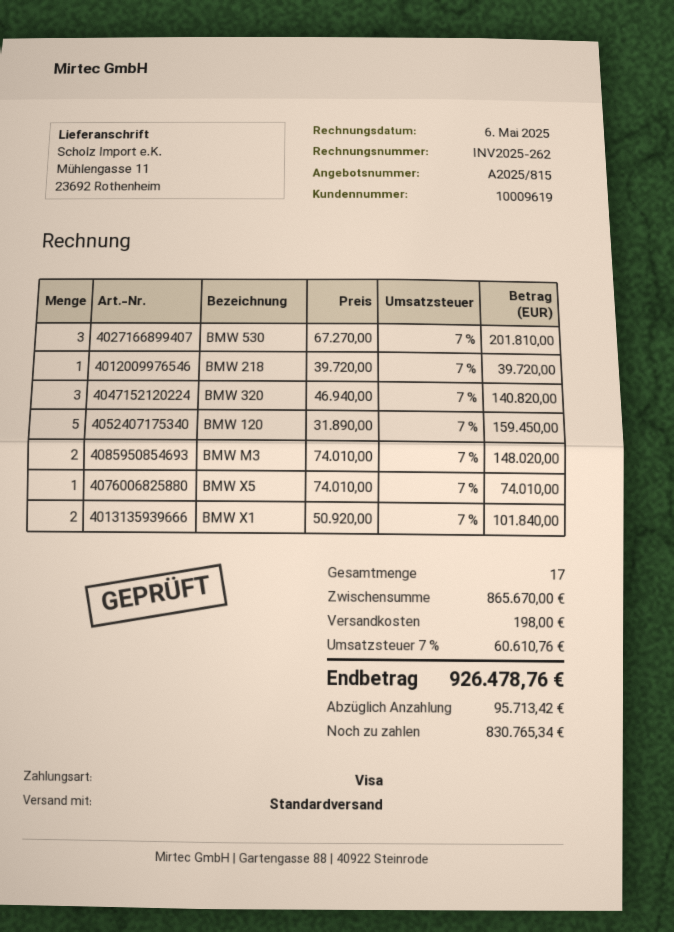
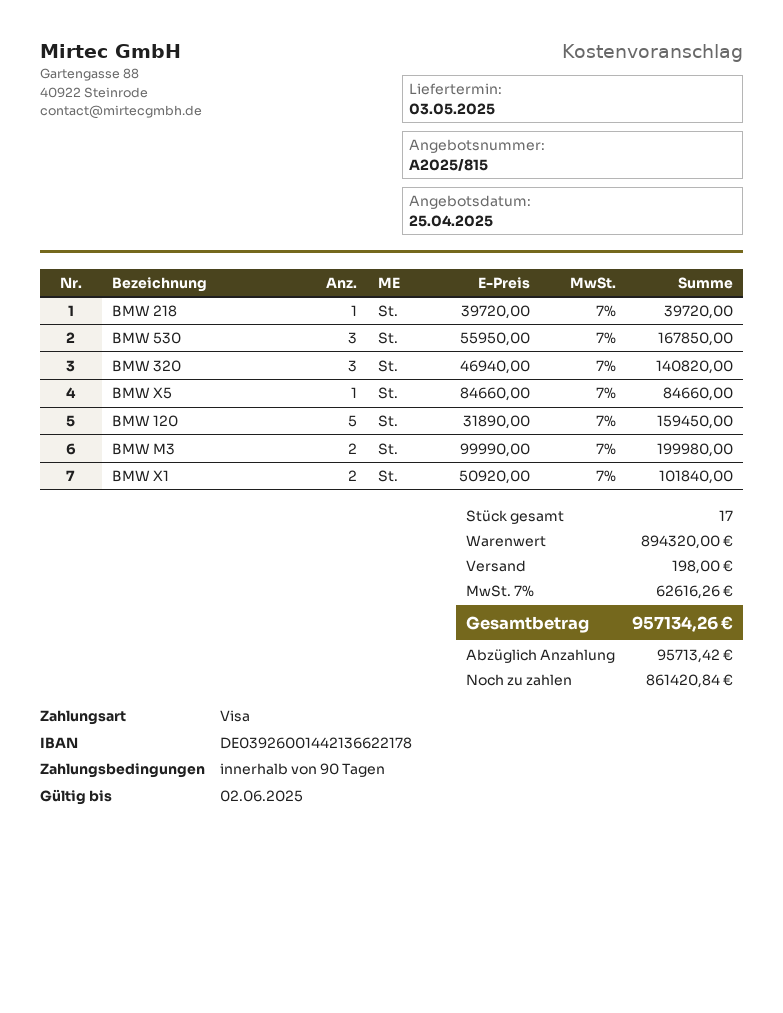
BMW 530: 3 x 67270.00 = 201810.00 -> 3 x 55950.00 = 167850.00
BMW M3: 2 x 74010.00 = 148020.00 -> 2 x 99990.00 = 199980.00
BMW X5: 1 x 74010.00 = 74010.00 -> 1 x 84660.00 = 84660.00
subtotal: 865670.00 -> 894320.00
tax: 7% = 60610.76 -> 7% = 62616.26
total: 926478.76 -> 957134.26
balance: 830765.34 -> 861420.84

